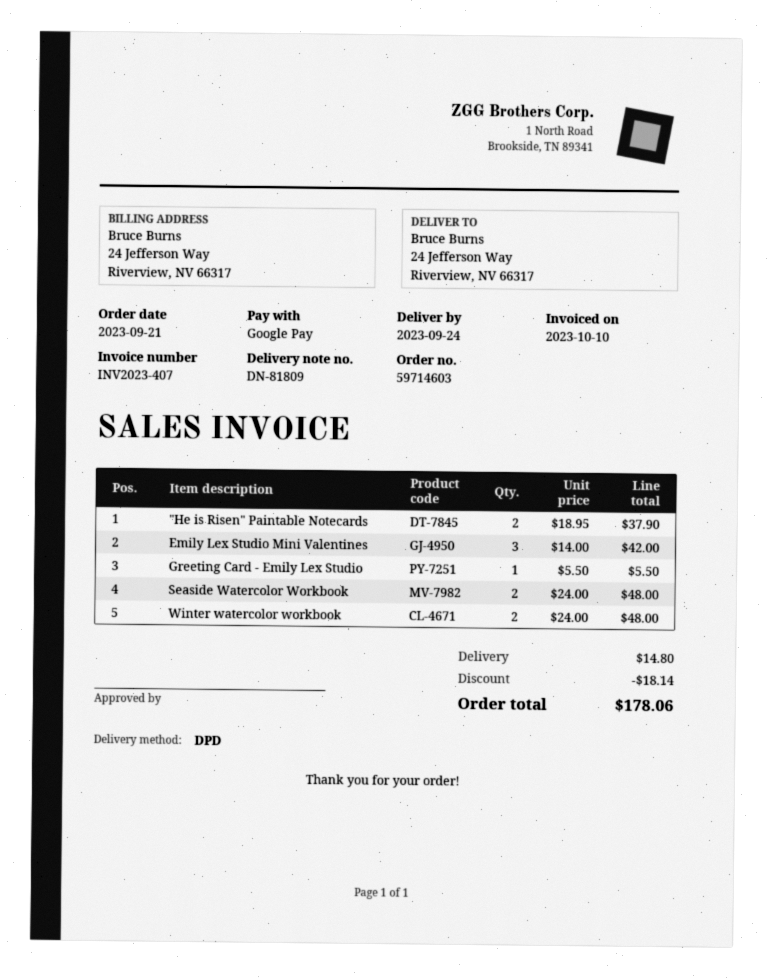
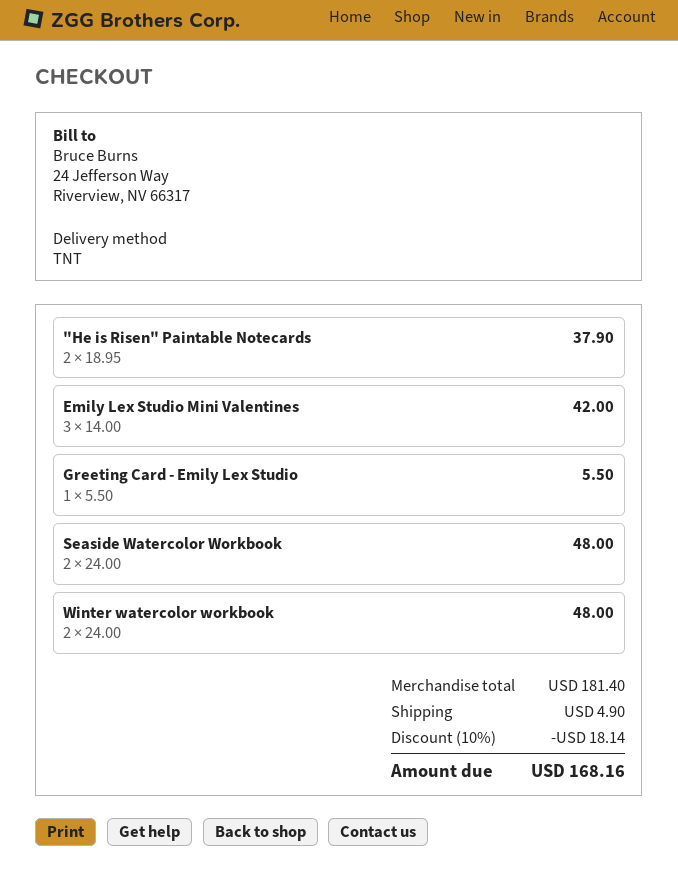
shipping method: DPD -> TNT
shipping: 14.80 -> 4.90
total: 178.06 -> 168.16

